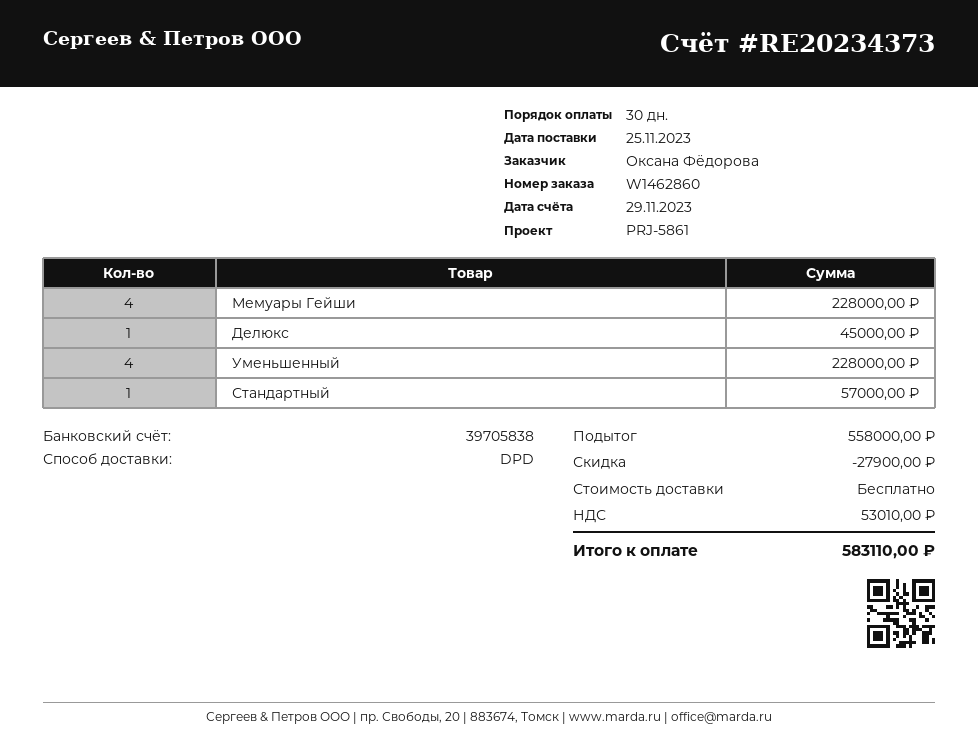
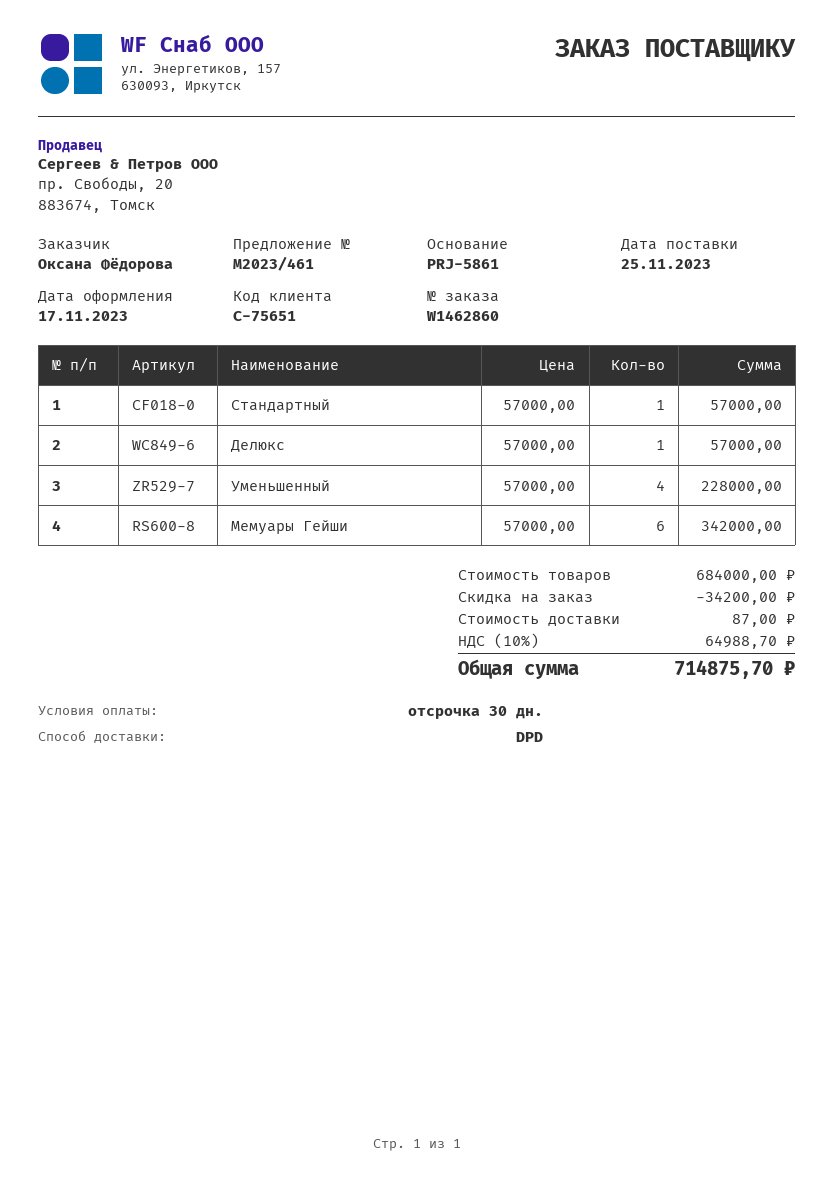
Мемуары Гейши: 4 for 228000.00 -> 6 for 342000.00
Делюкс: 1 for 45000.00 -> 1 for 57000.00
subtotal: 558000.00 -> 684000.00
discount: 27900.00 -> 34200.00
shipping: 0.00 -> 87.00
tax: 53010.00 -> 64988.70
total: 583110.00 -> 714875.70

